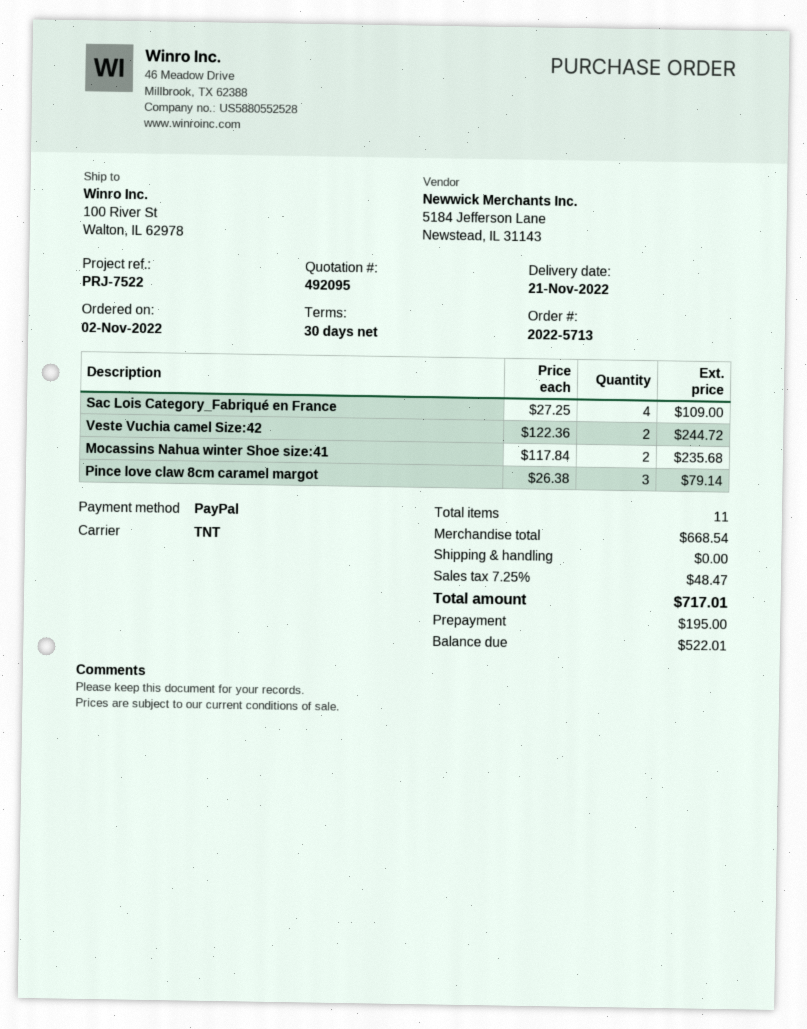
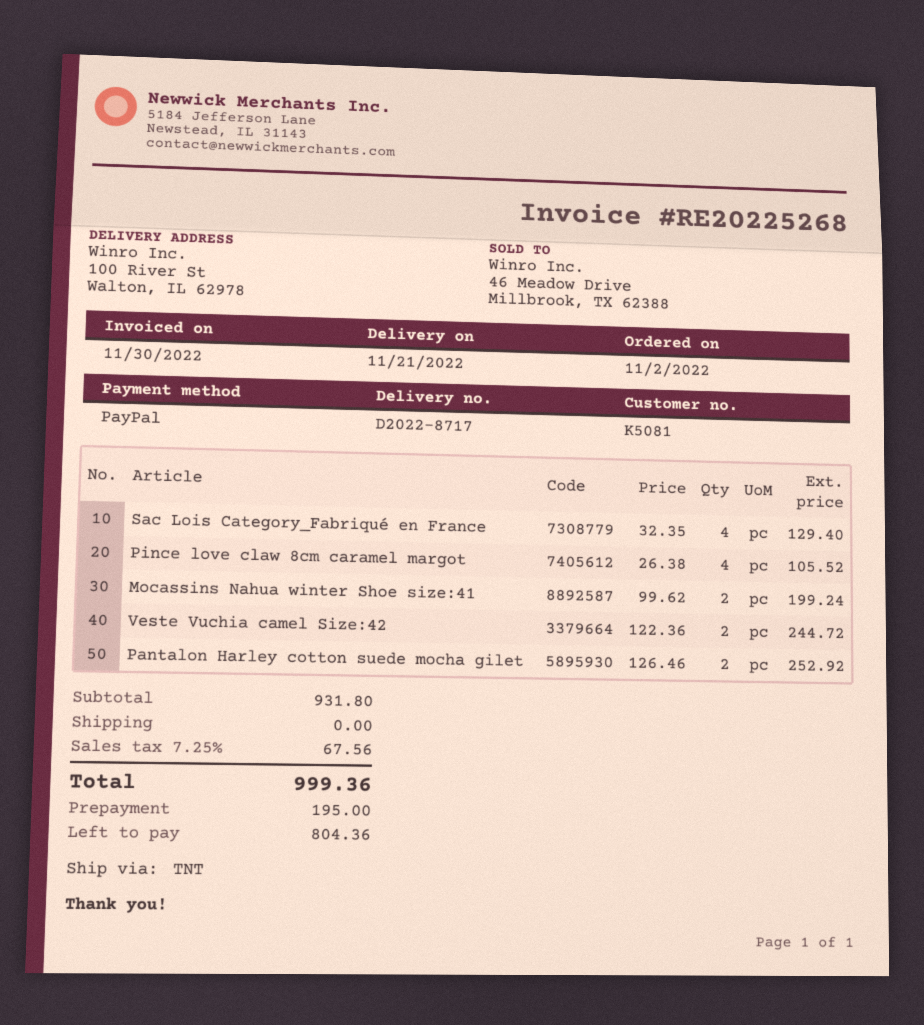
Sac Lois Category_Fabriqué en France: 4 x 27.25 = 109.00 -> 4 x 32.35 = 129.40
Mocassins Nahua winter Shoe size:41: 2 x 117.84 = 235.68 -> 2 x 99.62 = 199.24
Pince love claw 8cm caramel margot: 3 x 26.38 = 79.14 -> 4 x 26.38 = 105.52
Pantalon Harley cotton suede mocha gilet: none -> 2 x 126.46 = 252.92
subtotal: 668.54 -> 931.80
tax: 7.25% = 48.47 -> 7.25% = 67.56
total: 717.01 -> 999.36
balance: 522.01 -> 804.36

